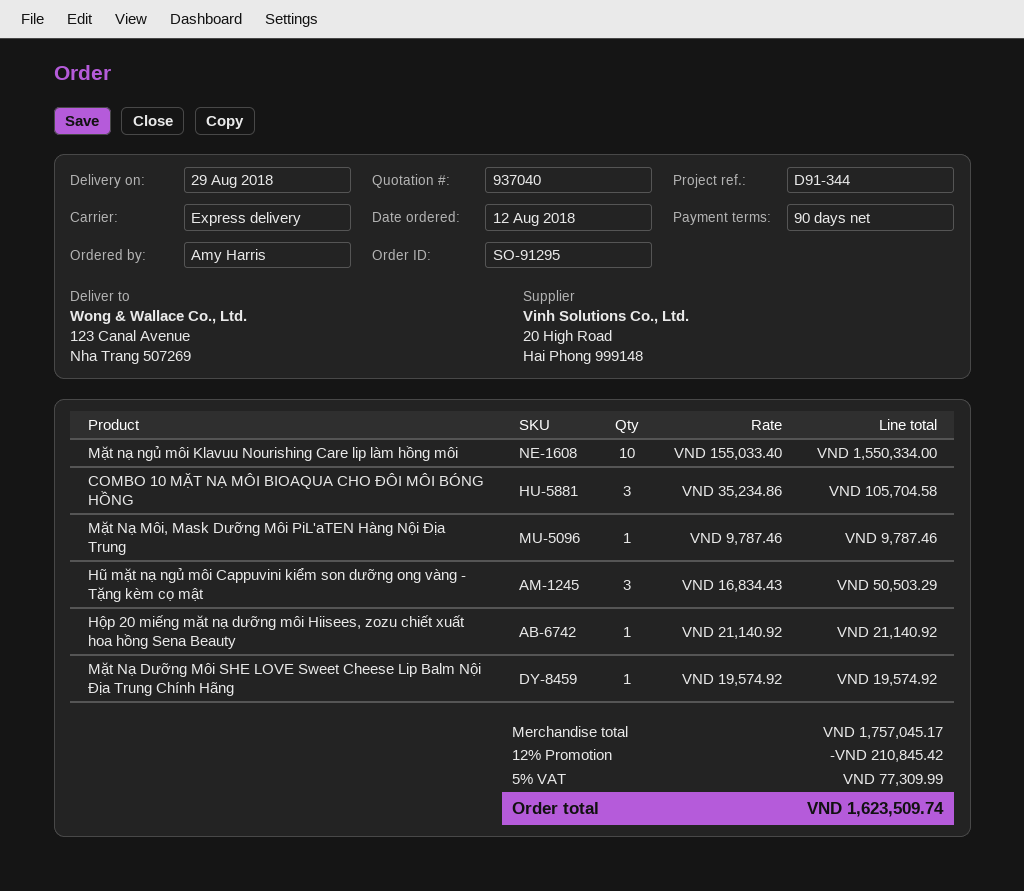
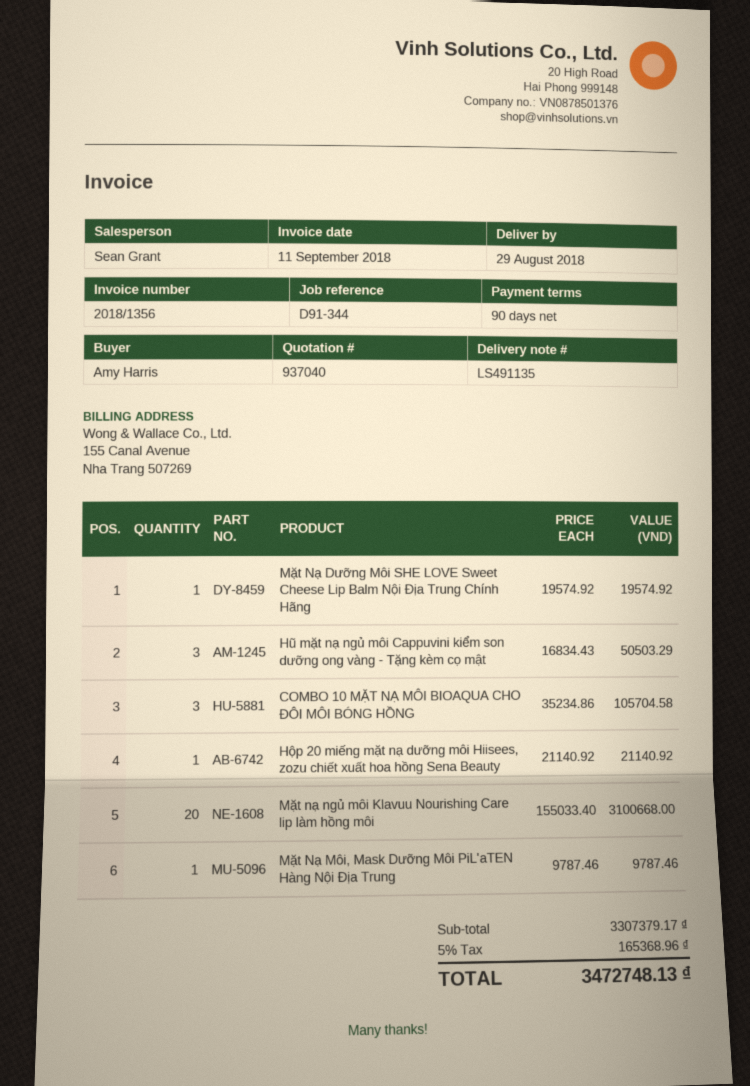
Mặt nạ ngủ môi Klavuu Nourishing Care lip làm hồng môi: 10 x 155033.40 = 1550334.00 -> 20 x 155033.40 = 3100668.00
subtotal: 1757045.17 -> 3307379.17
discount: 12% = 210845.42 -> none
tax: 5% = 77309.99 -> 5% = 165368.96
total: 1623509.74 -> 3472748.13

